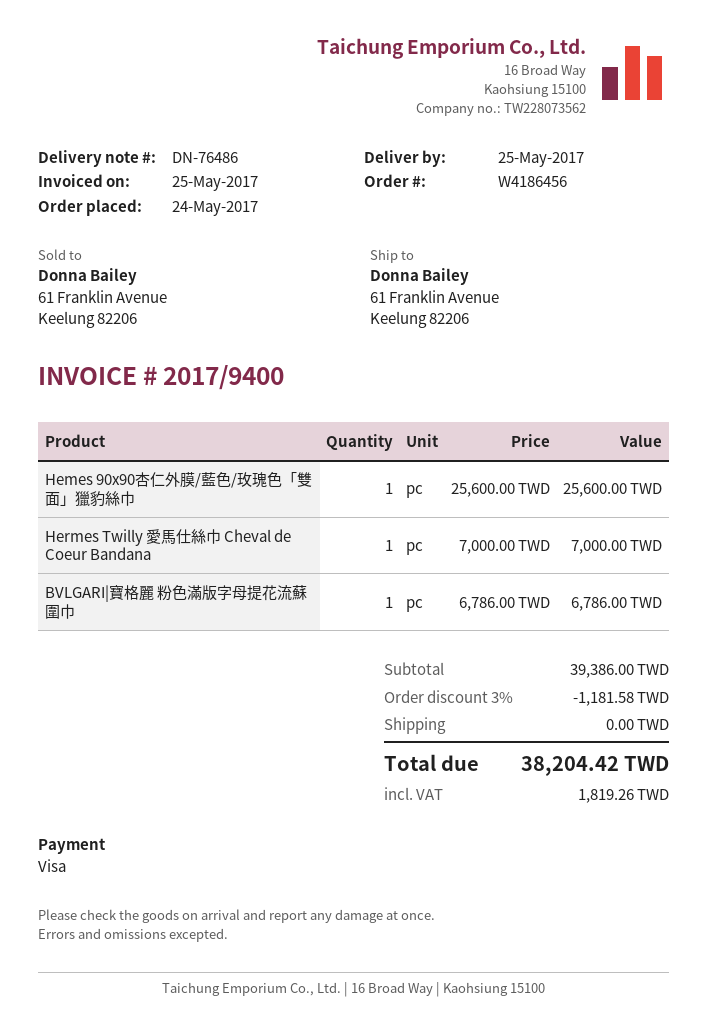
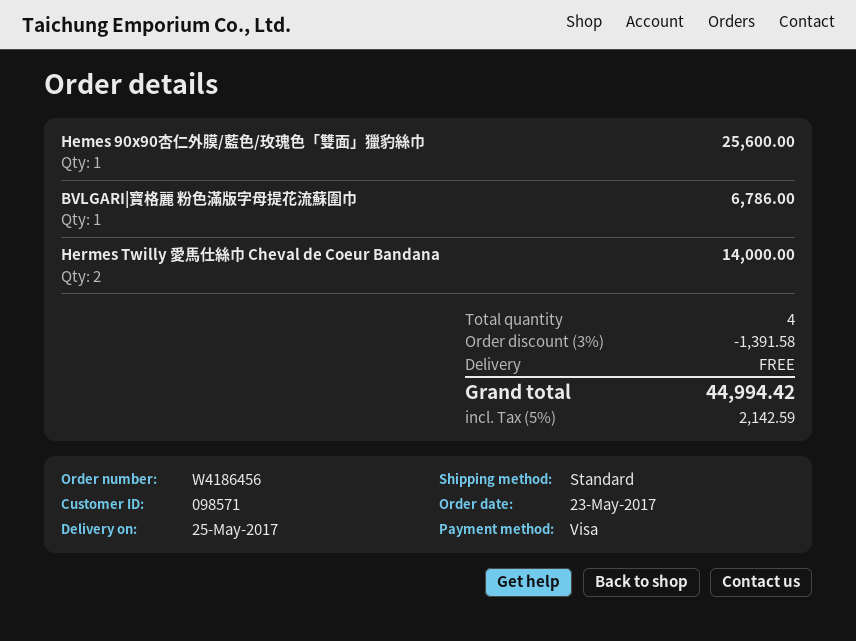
order date: 2017-05-24 -> 2017-05-23
Hermes Twilly 愛馬仕絲巾 Cheval de Coeur Bandana: 1 for 7000.00 -> 2 for 14000.00
discount: 3% = 1181.58 -> 3% = 1391.58
tax: 1819.26 -> 2142.59
total: 38204.42 -> 44994.42

